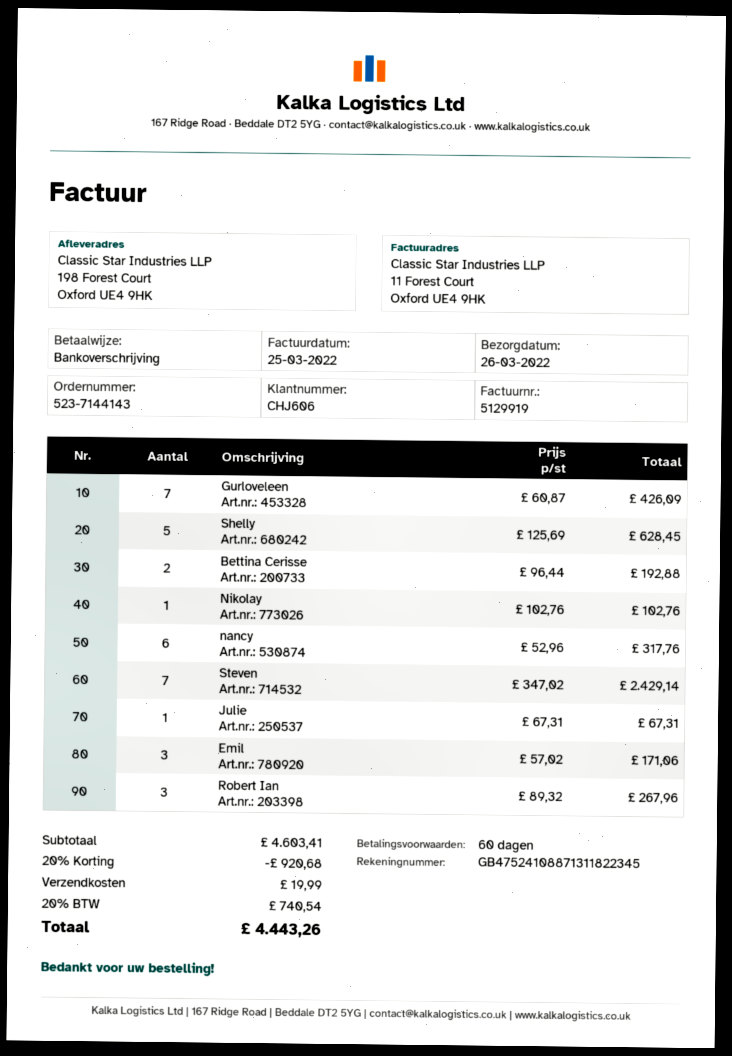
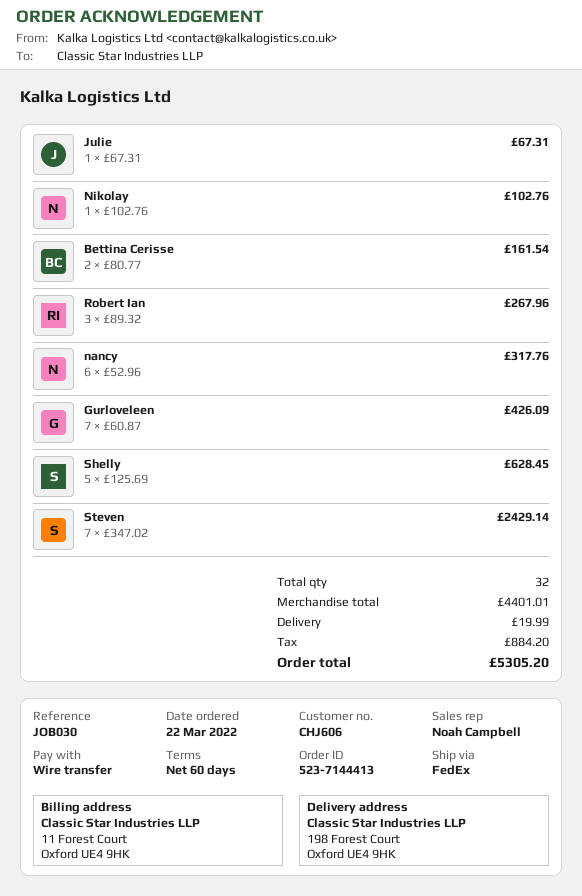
order number: 523-7144143 -> 523-7144413
Bettina Cerisse: 2 x 96.44 = 192.88 -> 2 x 80.77 = 161.54
Emil: 3 x 57.02 = 171.06 -> none
subtotal: 4603.41 -> 4401.01
discount: 20% = 920.68 -> none
tax: 740.54 -> 884.20
total: 4443.26 -> 5305.20

